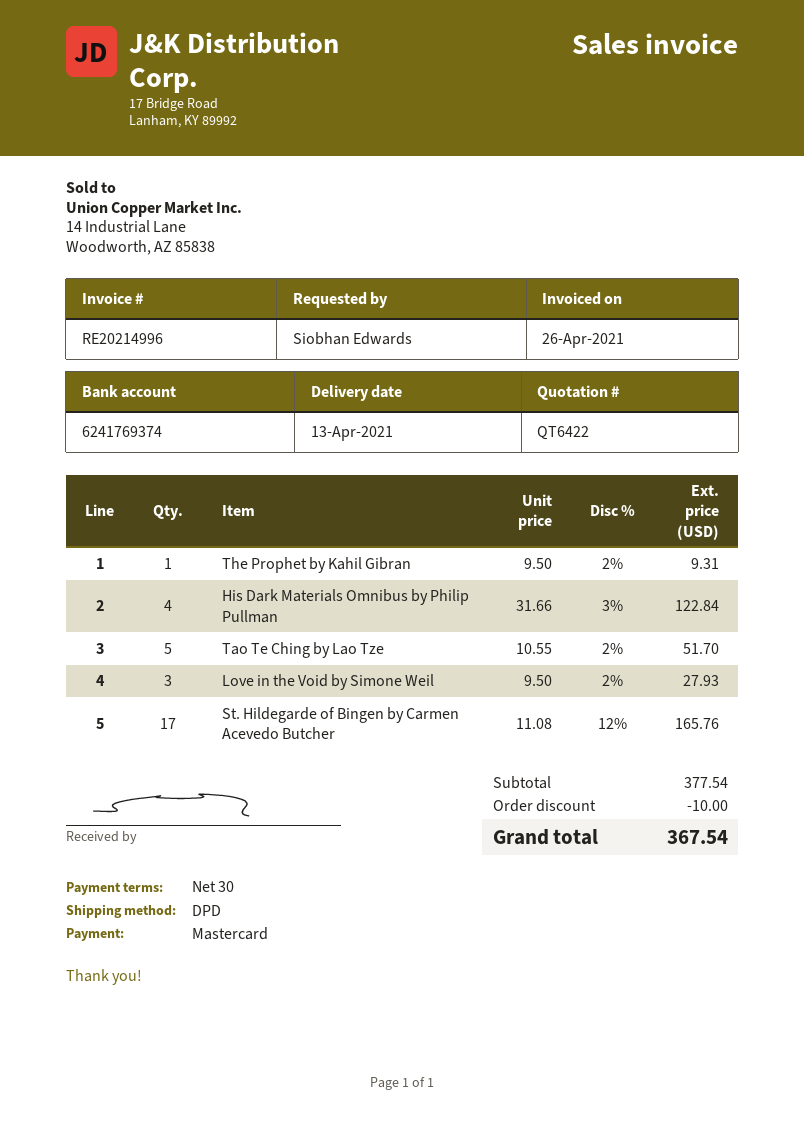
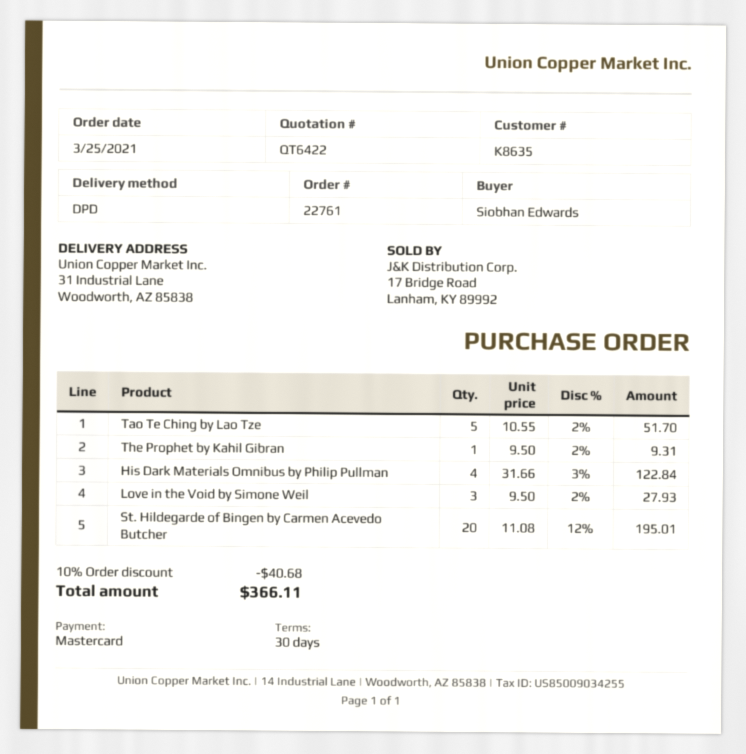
St. Hildegarde of Bingen by Carmen Acevedo Butcher: 17 x 11.08 - 12% = 165.76 -> 20 x 11.08 - 12% = 195.01
discount: 10.00 -> 40.68
total: 367.54 -> 366.11

